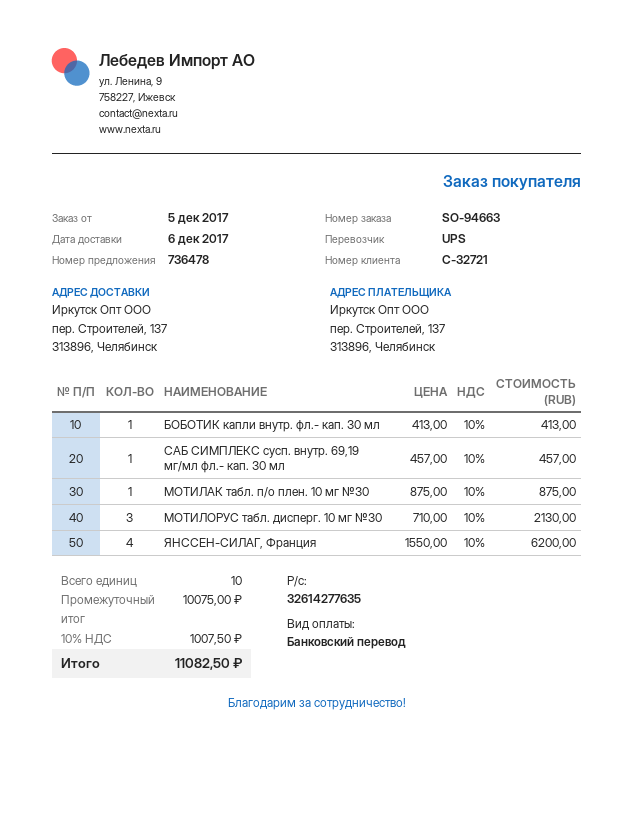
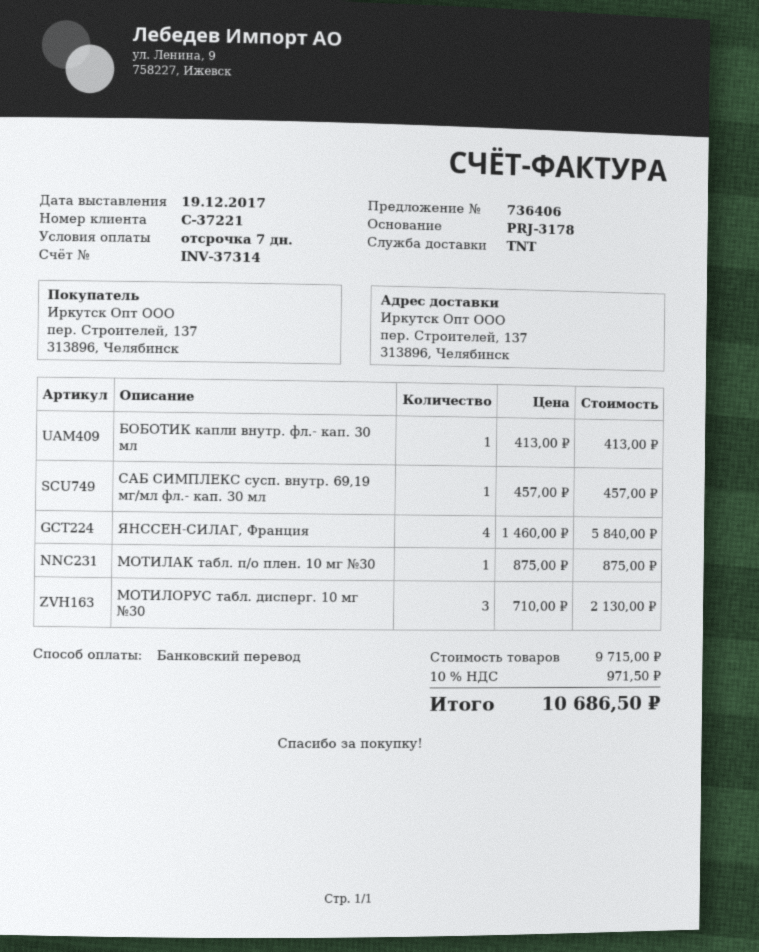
quote number: 736478 -> 736406
customer number: C-32721 -> C-37221
shipping method: UPS -> TNT
ЯНССЕН-СИЛАГ, Франция: 4 x 1550.00 = 6200.00 -> 4 x 1460.00 = 5840.00
subtotal: 10075.00 -> 9715.00
tax: 10% = 1007.50 -> 10% = 971.50
total: 11082.50 -> 10686.50

